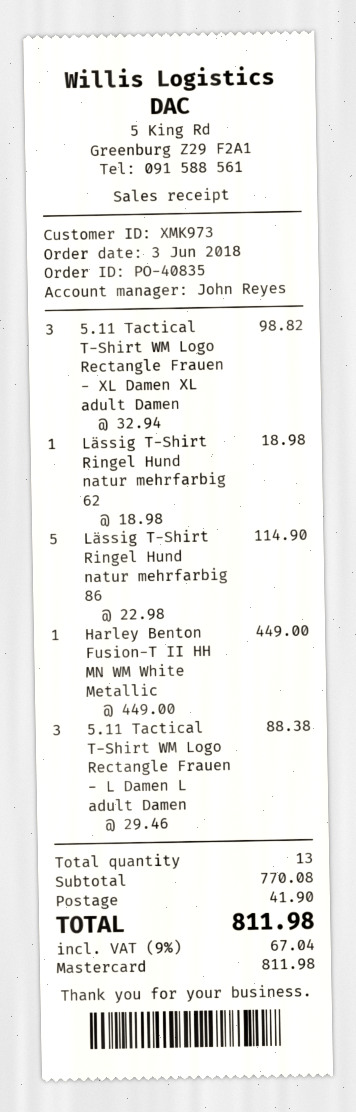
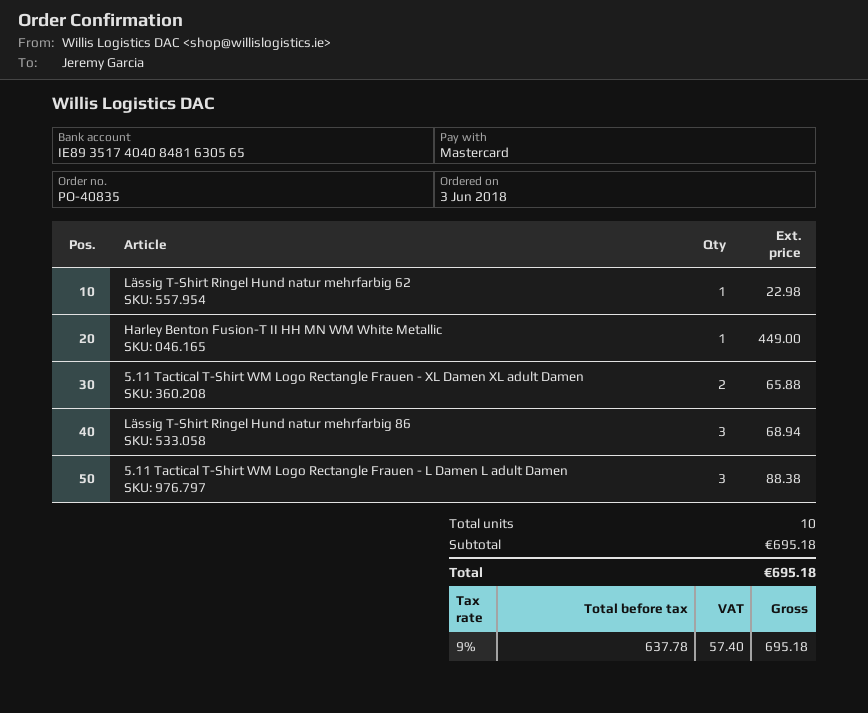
5.11 Tactical T-Shirt WM Logo Rectangle Frauen - XL Damen XL adult Damen: 3 for 98.82 -> 2 for 65.88
Lässig T-Shirt Ringel Hund natur mehrfarbig 62: 1 for 18.98 -> 1 for 22.98
Lässig T-Shirt Ringel Hund natur mehrfarbig 86: 5 for 114.90 -> 3 for 68.94
total quantity: 13 -> 10
subtotal: 770.08 -> 695.18
shipping: 41.90 -> none
tax: 9% = 67.04 -> 9% = 57.40
total: 811.98 -> 695.18

